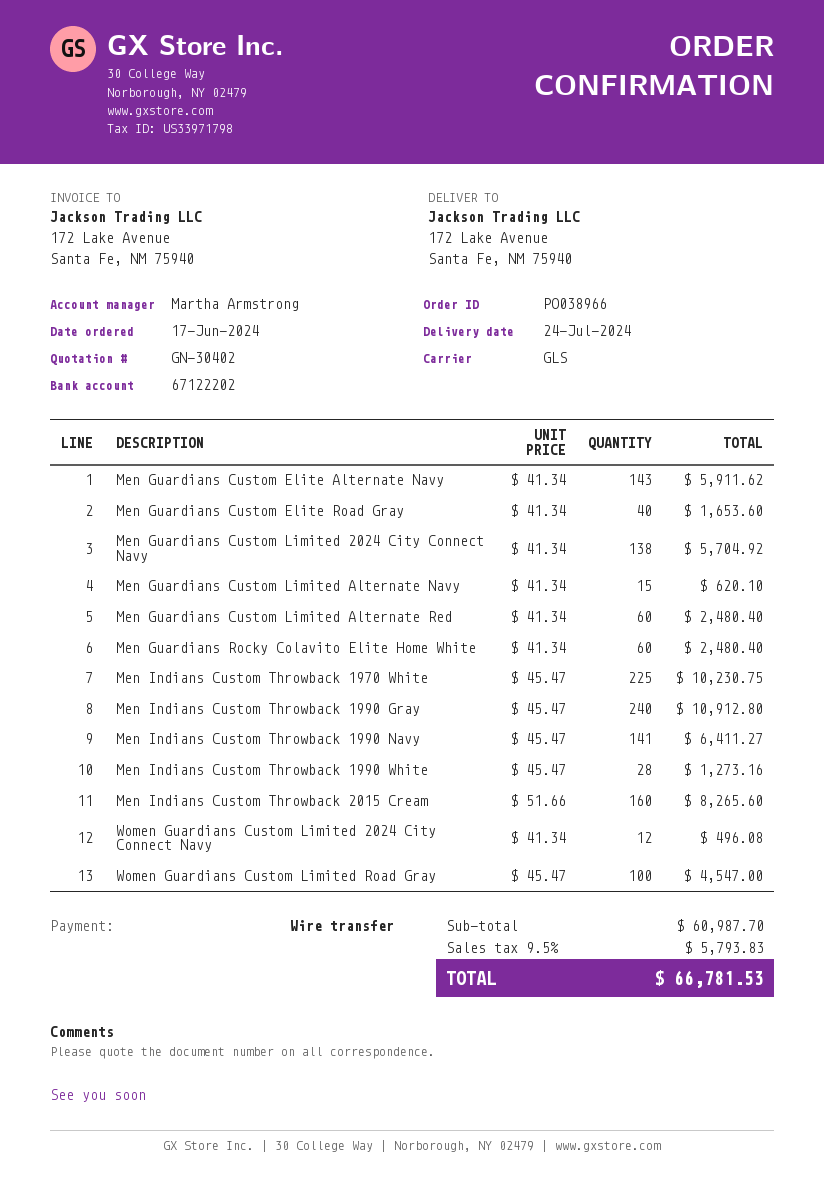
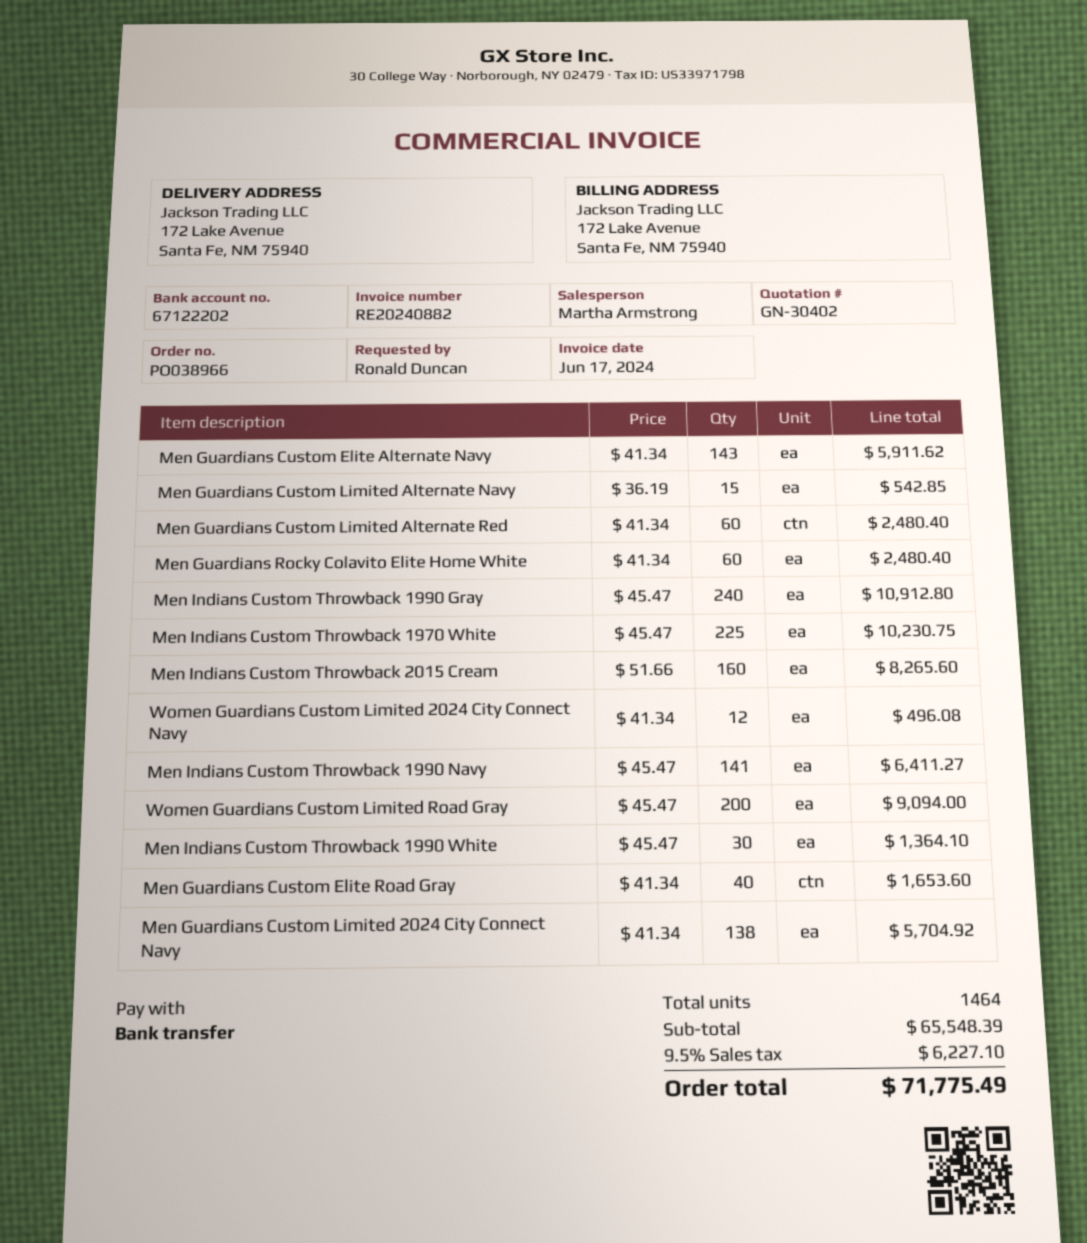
Men Guardians Custom Limited Alternate Navy: 15 x 41.34 = 620.10 -> 15 x 36.19 = 542.85
Men Indians Custom Throwback 1990 White: 28 x 45.47 = 1273.16 -> 30 x 45.47 = 1364.10
Women Guardians Custom Limited Road Gray: 100 x 45.47 = 4547.00 -> 200 x 45.47 = 9094.00
subtotal: 60987.70 -> 65548.39
tax: 9.5% = 5793.83 -> 9.5% = 6227.10
total: 66781.53 -> 71775.49

